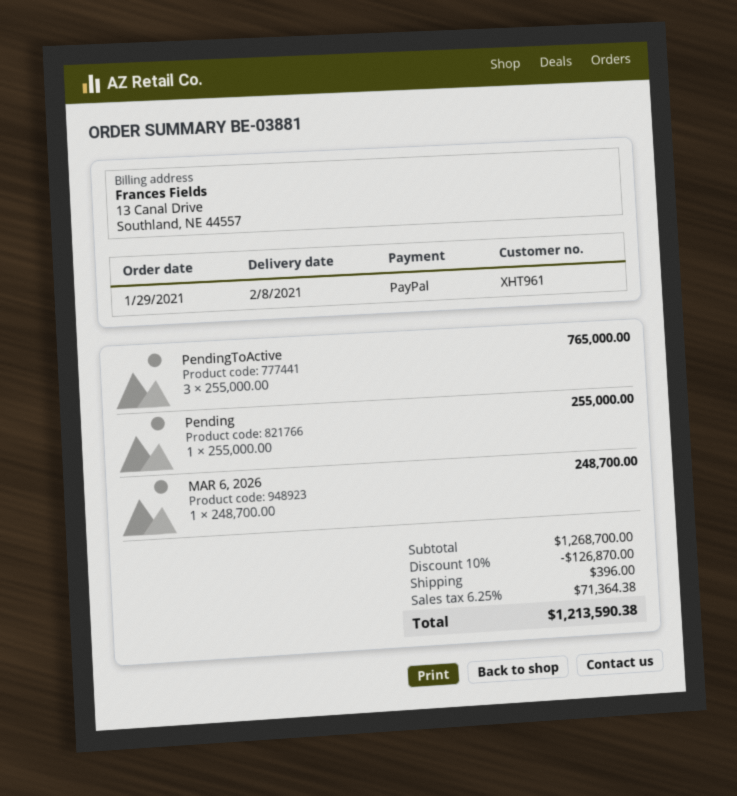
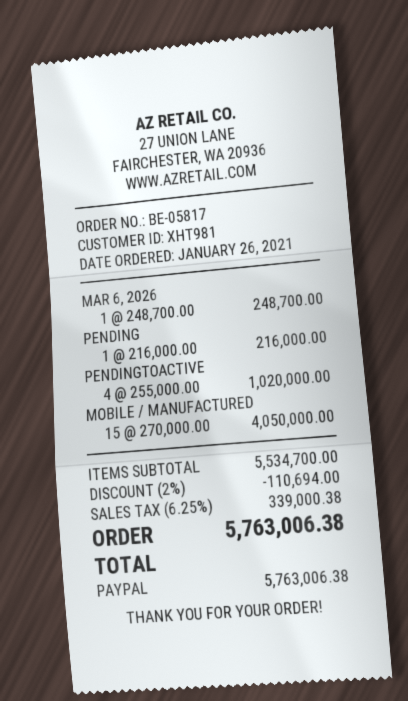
order number: BE-03881 -> BE-05817
order date: 2021-01-29 -> 2021-01-26
customer number: XHT961 -> XHT981
PendingToActive: 3 x 255000.00 = 765000.00 -> 4 x 255000.00 = 1020000.00
Pending: 1 x 255000.00 = 255000.00 -> 1 x 216000.00 = 216000.00
MOBILE / MANUFACTURED: none -> 15 x 270000.00 = 4050000.00
subtotal: 1268700.00 -> 5534700.00
discount: 10% = 126870.00 -> 2% = 110694.00
shipping: 396.00 -> none
tax: 6.25% = 71364.38 -> 6.25% = 339000.38
total: 1213590.38 -> 5763006.38

